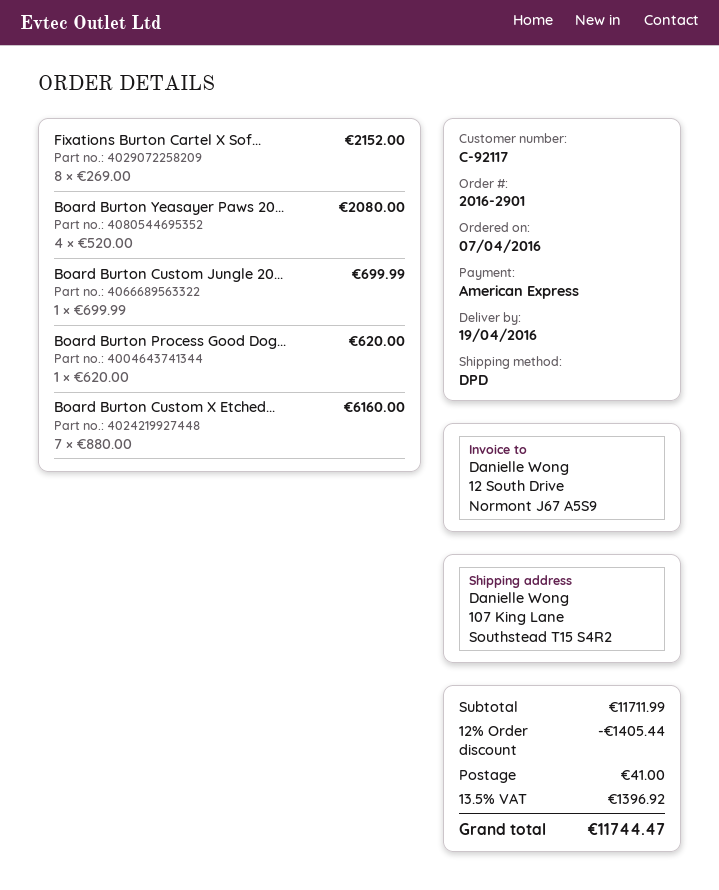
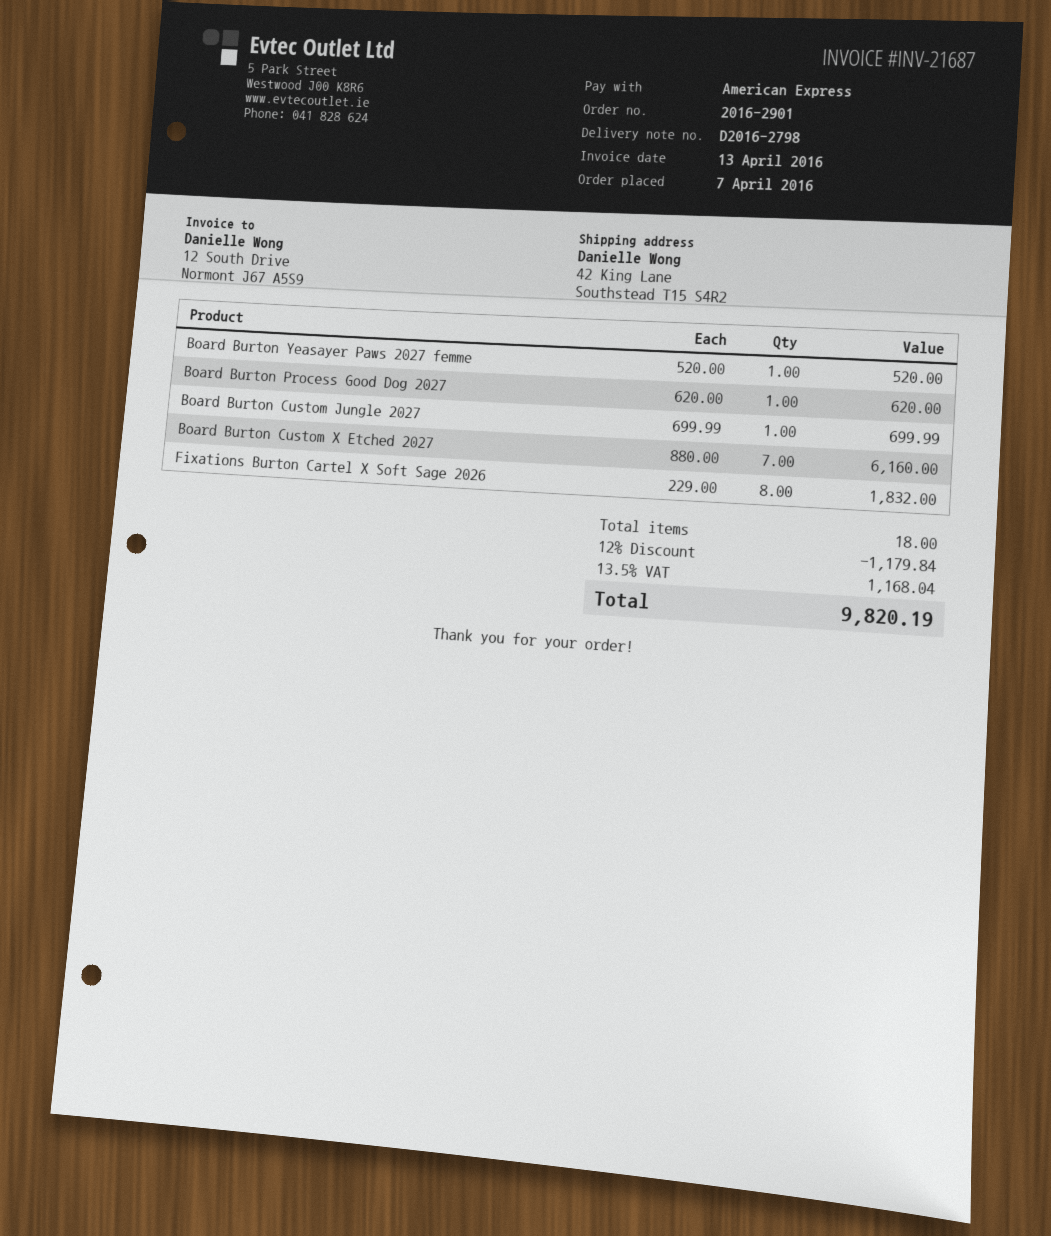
ship to: 107 King Lane, Southstead T15 S4R2 -> 42 King Lane, Southstead T15 S4R2
Fixations Burton Cartel X Sof...: 8 x 269.00 = 2152.00 -> 8 x 229.00 = 1832.00
Board Burton Yeasayer Paws 20...: 4 x 520.00 = 2080.00 -> 1 x 520.00 = 520.00
discount: 12% = 1405.44 -> 12% = 1179.84
shipping: 41.00 -> none
tax: 13.5% = 1396.92 -> 13.5% = 1168.04
total: 11744.47 -> 9820.19

